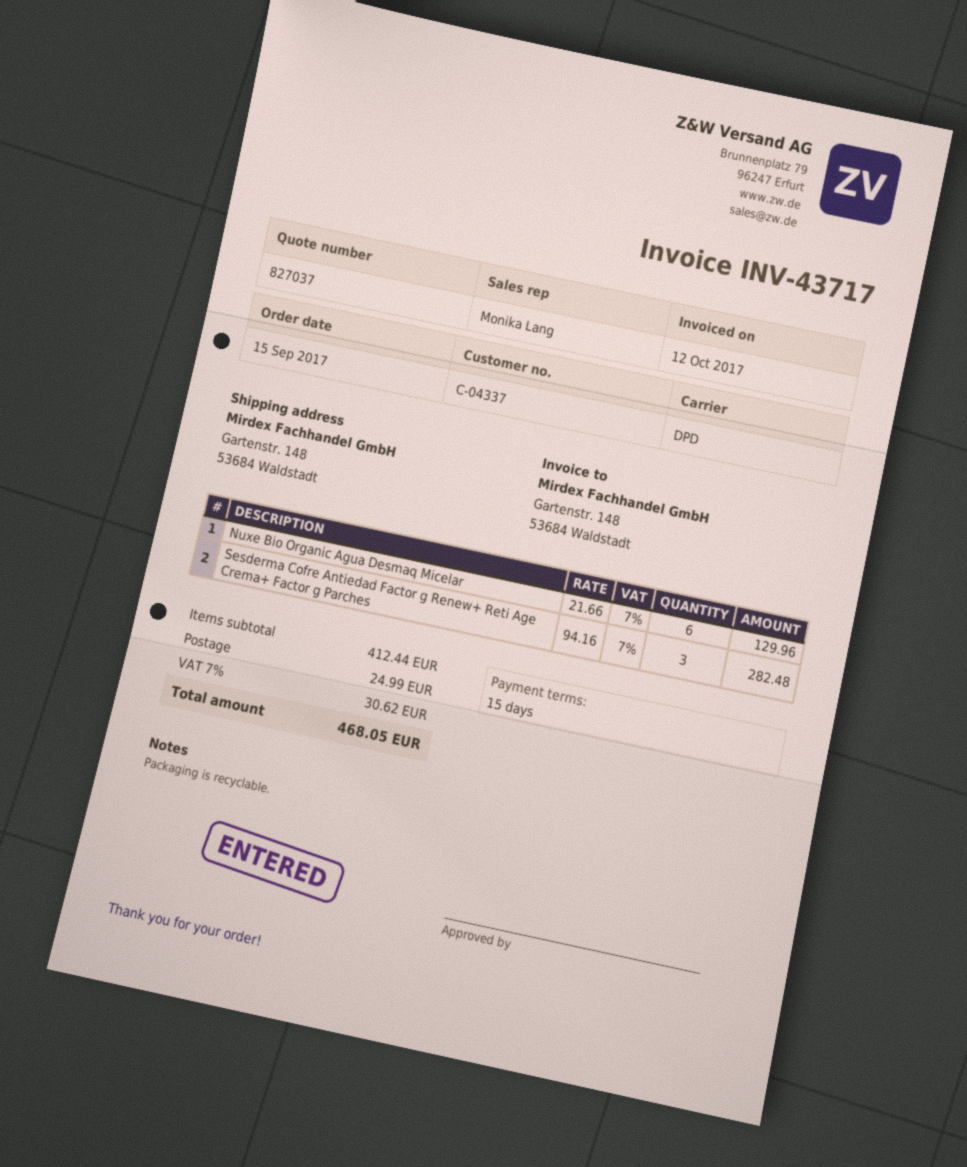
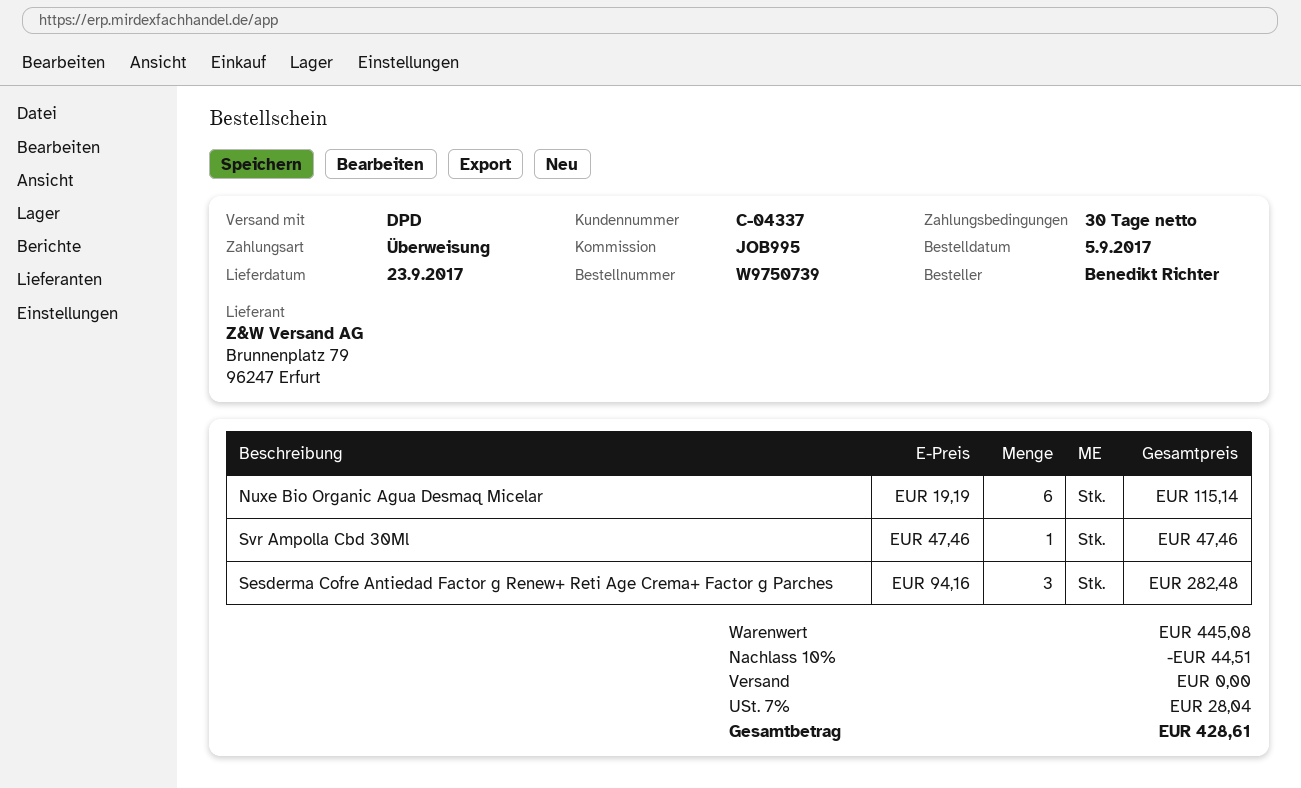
order date: 2017-09-15 -> 2017-09-05
payment terms: 15 days -> 30 days
Nuxe Bio Organic Agua Desmaq Micelar: 6 x 21.66 = 129.96 -> 6 x 19.19 = 115.14
Svr Ampolla Cbd 30Ml: none -> 1 x 47.46 = 47.46
subtotal: 412.44 -> 445.08
discount: none -> 10% = 44.51
shipping: 24.99 -> 0.00
tax: 7% = 30.62 -> 7% = 28.04
total: 468.05 -> 428.61

